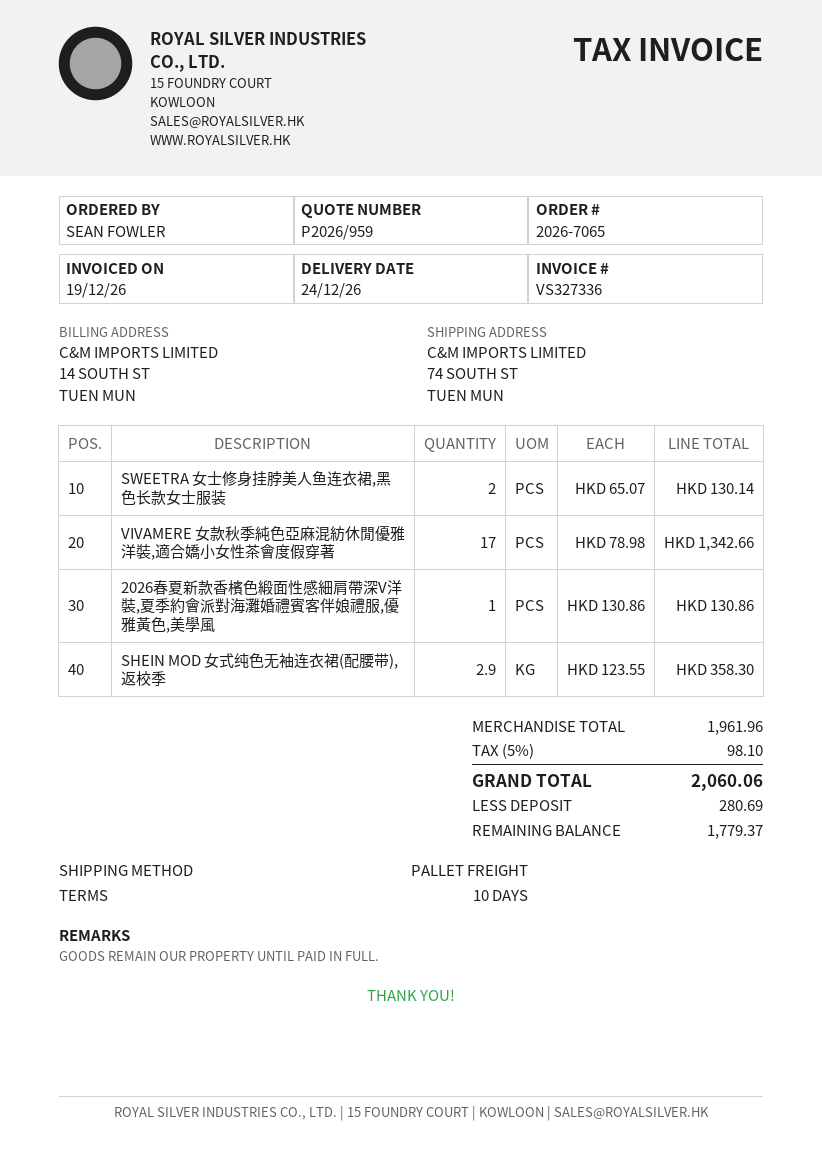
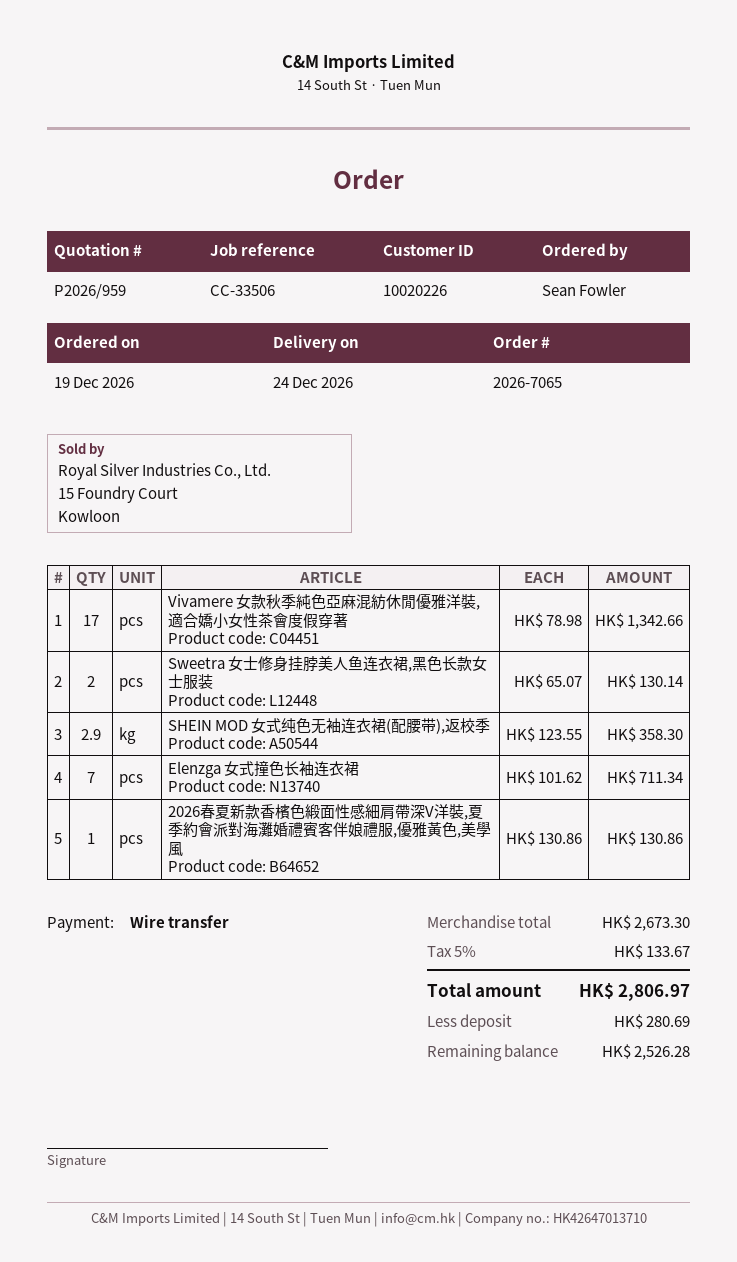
Elenzga 女式撞色长袖连衣裙: none -> 7 x 101.62 = 711.34
subtotal: 1961.96 -> 2673.30
tax: 5% = 98.10 -> 5% = 133.67
total: 2060.06 -> 2806.97
balance: 1779.37 -> 2526.28

